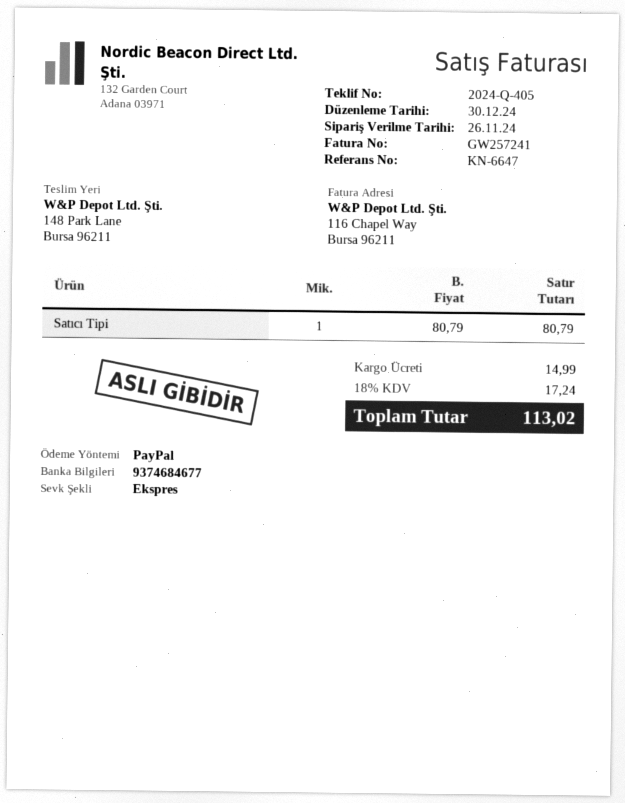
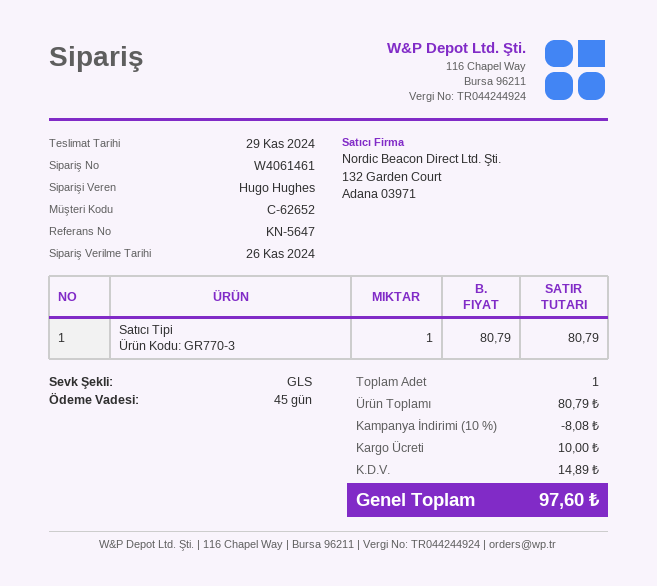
reference: KN-6647 -> KN-5647
shipping method: express -> GLS
discount: none -> 10% = 8.08
shipping: 14.99 -> 10.00
tax: 17.24 -> 14.89
total: 113.02 -> 97.60

